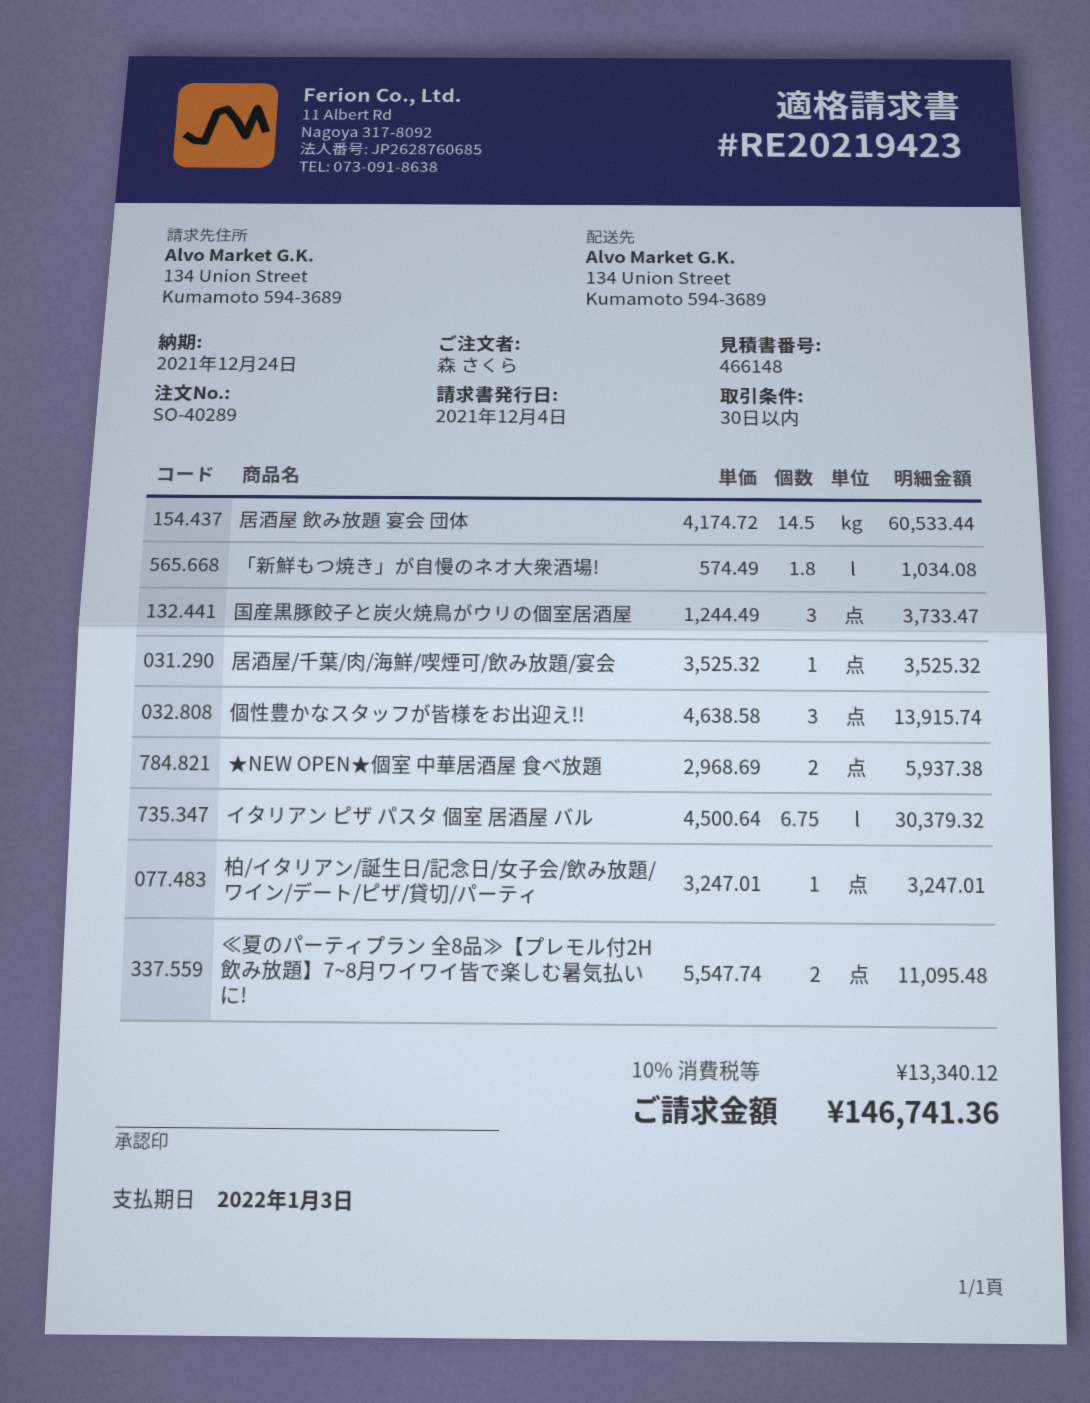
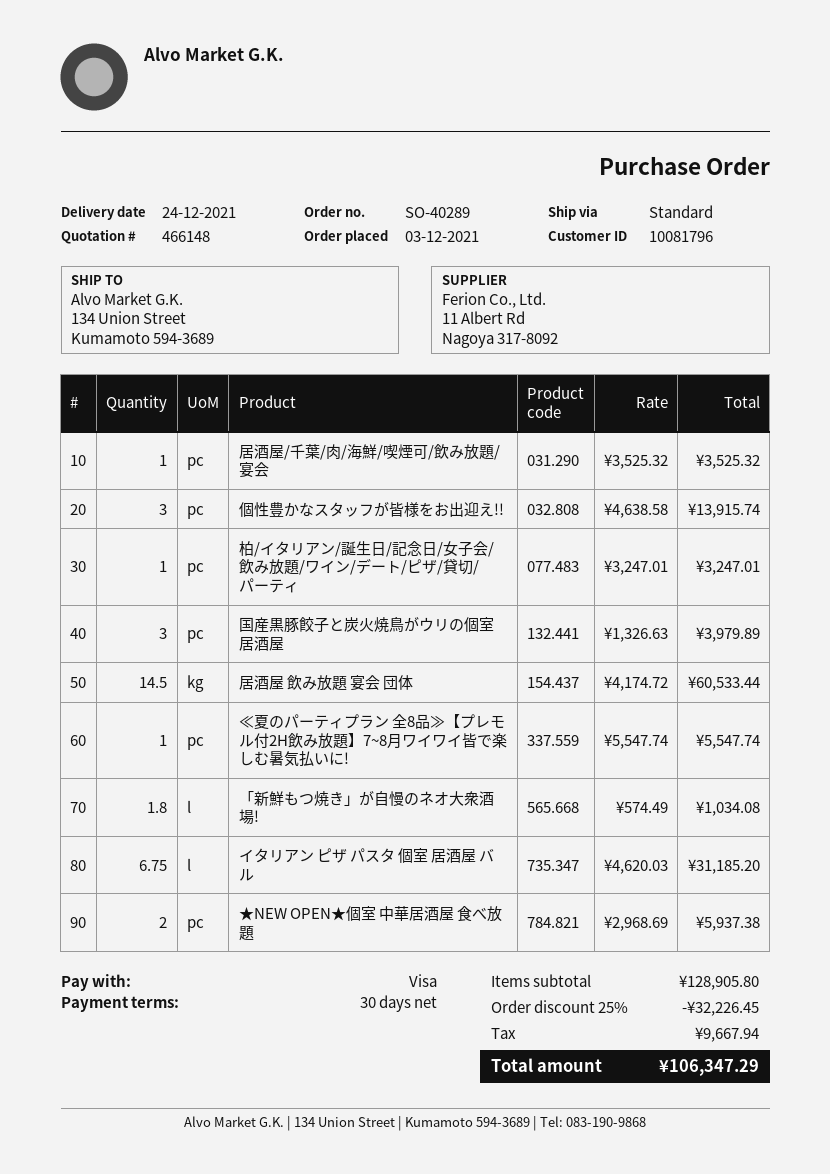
国産黒豚餃子と炭火焼鳥がウリの個室居酒屋: 3 x 1244.49 = 3733.47 -> 3 x 1326.63 = 3979.89
イタリアン ピザ パスタ 個室 居酒屋 バル: 6.75 x 4500.64 = 30379.32 -> 6.75 x 4620.03 = 31185.20
≪夏のパーティプラン 全8品≫【プレモル付2H飲み放題】7~8月ワイワイ皆で楽しむ暑気払いに!: 2 x 5547.74 = 11095.48 -> 1 x 5547.74 = 5547.74
discount: none -> 25% = 32226.45
tax: 13340.12 -> 9667.94
total: 146741.36 -> 106347.29

